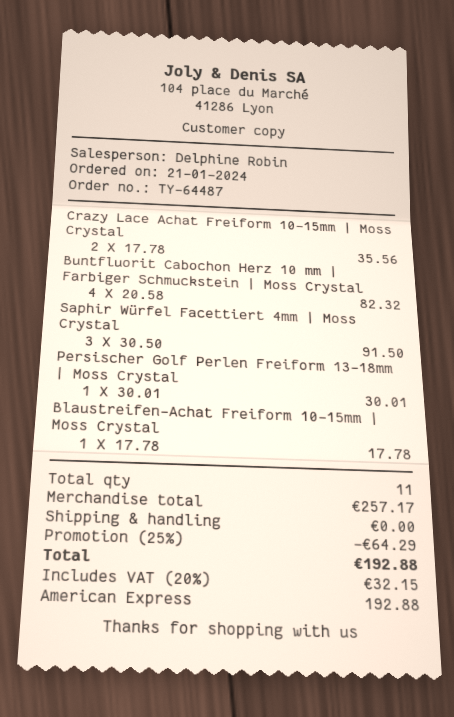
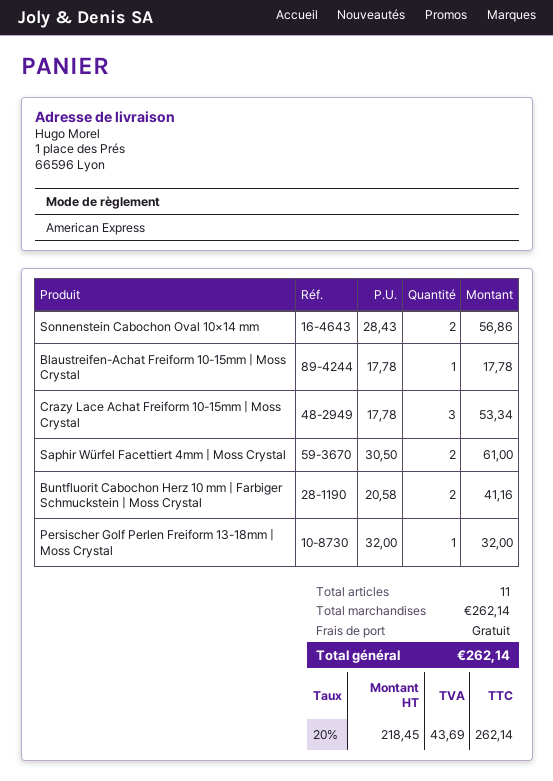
Crazy Lace Achat Freiform 10-15mm | Moss Crystal: 2 x 17.78 = 35.56 -> 3 x 17.78 = 53.34
Buntfluorit Cabochon Herz 10 mm | Farbiger Schmuckstein | Moss Crystal: 4 x 20.58 = 82.32 -> 2 x 20.58 = 41.16
Saphir Würfel Facettiert 4mm | Moss Crystal: 3 x 30.50 = 91.50 -> 2 x 30.50 = 61.00
Persischer Golf Perlen Freiform 13-18mm | Moss Crystal: 1 x 30.01 = 30.01 -> 1 x 32.00 = 32.00
Sonnenstein Cabochon Oval 10×14 mm: none -> 2 x 28.43 = 56.86
subtotal: 257.17 -> 262.14
discount: 25% = 64.29 -> none
tax: 20% = 32.15 -> 20% = 43.69
total: 192.88 -> 262.14

